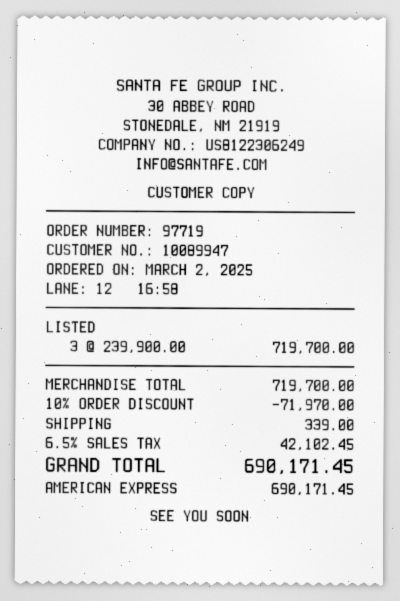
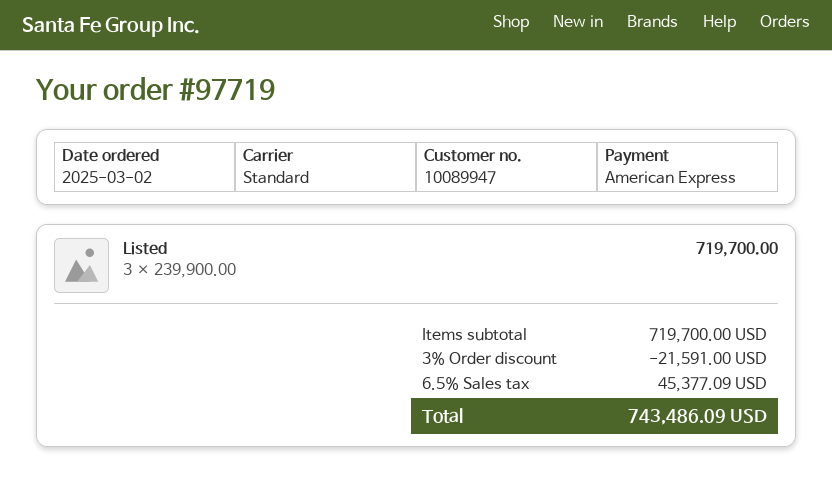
discount: 10% = 71970.00 -> 3% = 21591.00
shipping: 339.00 -> none
tax: 6.5% = 42102.45 -> 6.5% = 45377.09
total: 690171.45 -> 743486.09

